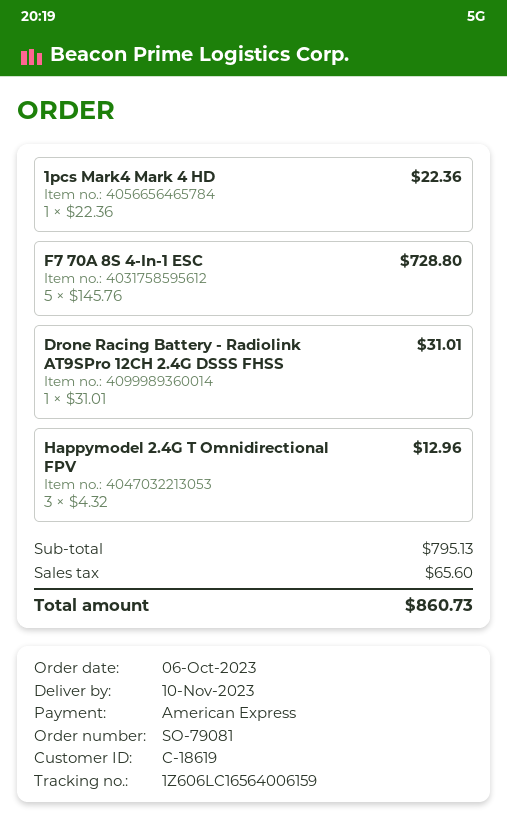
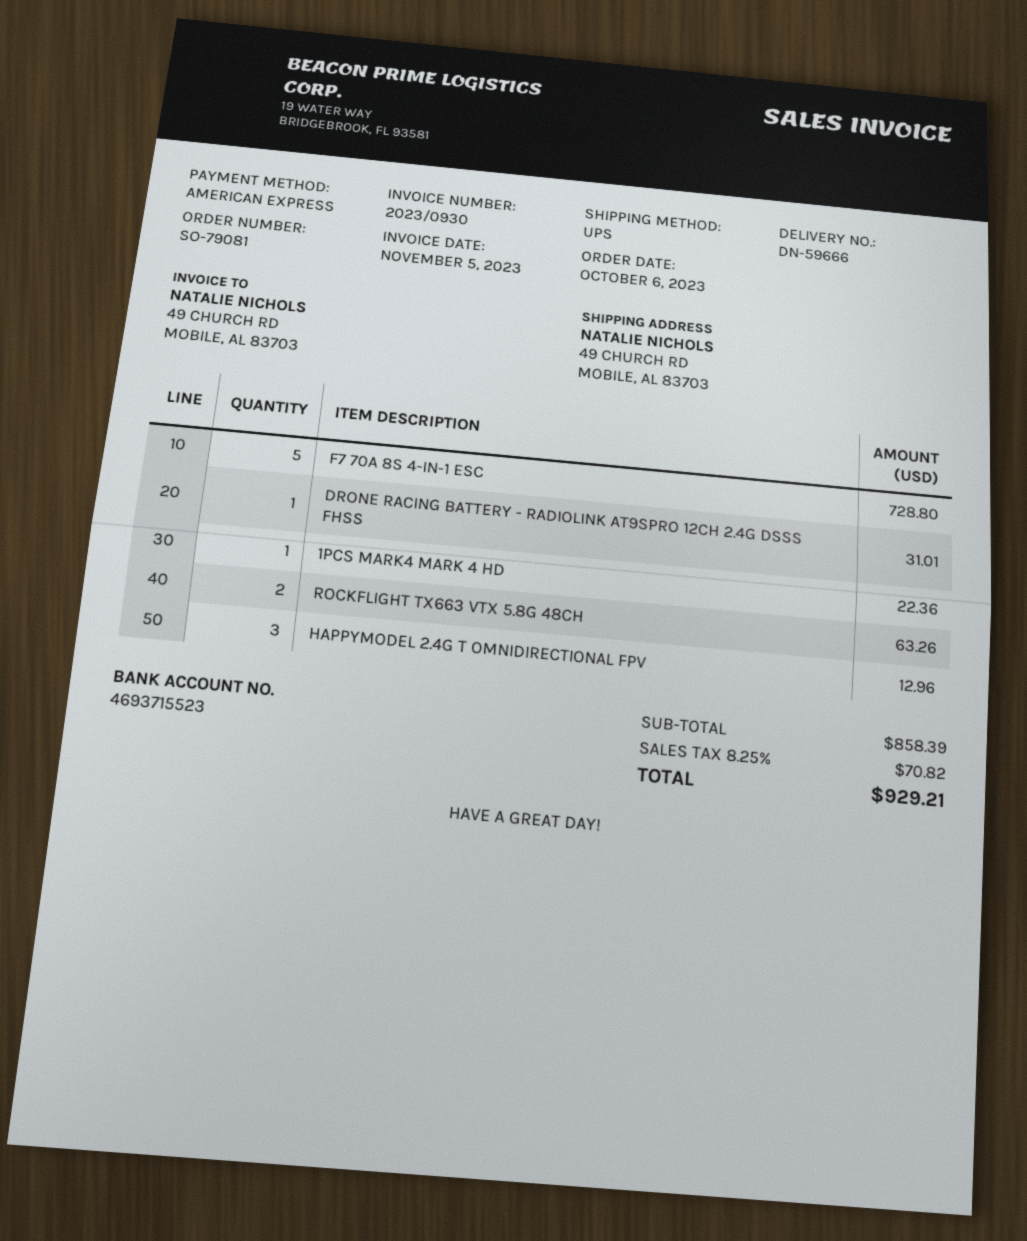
ROCKFLIGHT TX663 VTX 5.8G 48CH: none -> 2 for 63.26
subtotal: 795.13 -> 858.39
tax: 65.60 -> 70.82
total: 860.73 -> 929.21

